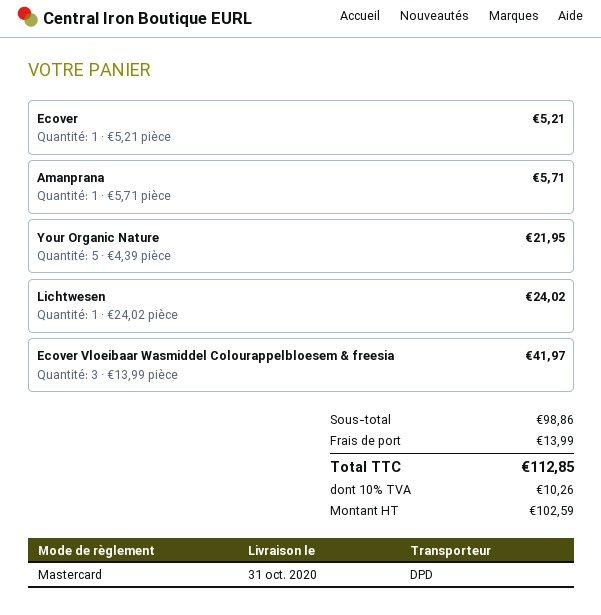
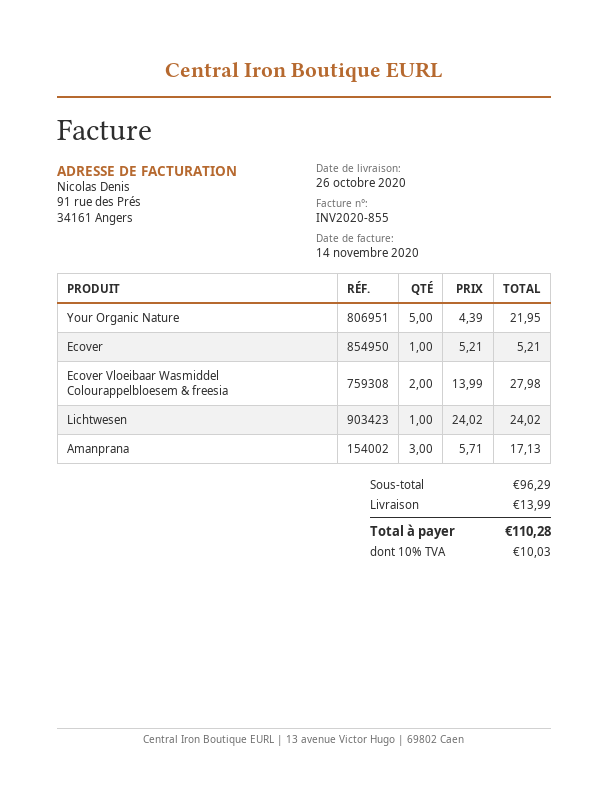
delivery date: 2020-10-31 -> 2020-10-26
Amanprana: 1 x 5.71 = 5.71 -> 3 x 5.71 = 17.13
Ecover Vloeibaar Wasmiddel Colourappelbloesem & freesia: 3 x 13.99 = 41.97 -> 2 x 13.99 = 27.98
subtotal: 98.86 -> 96.29
tax: 10% = 10.26 -> 10% = 10.03
total: 112.85 -> 110.28

